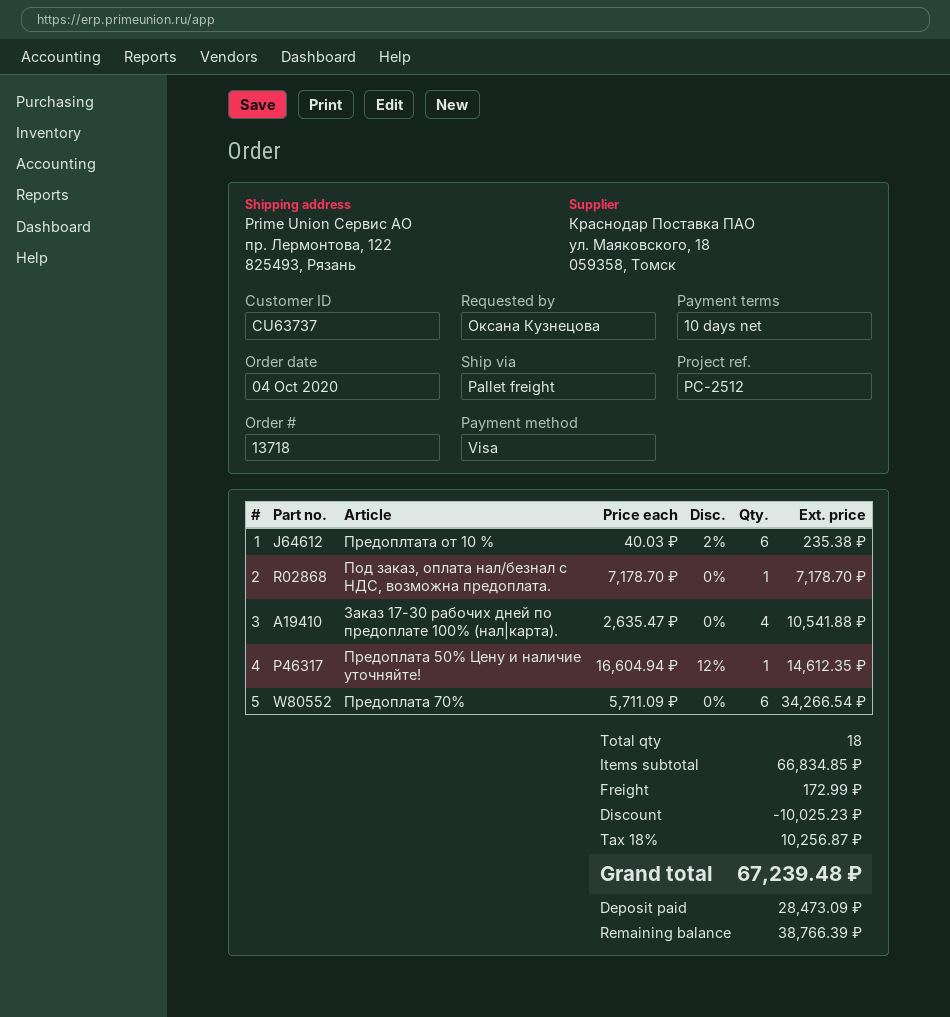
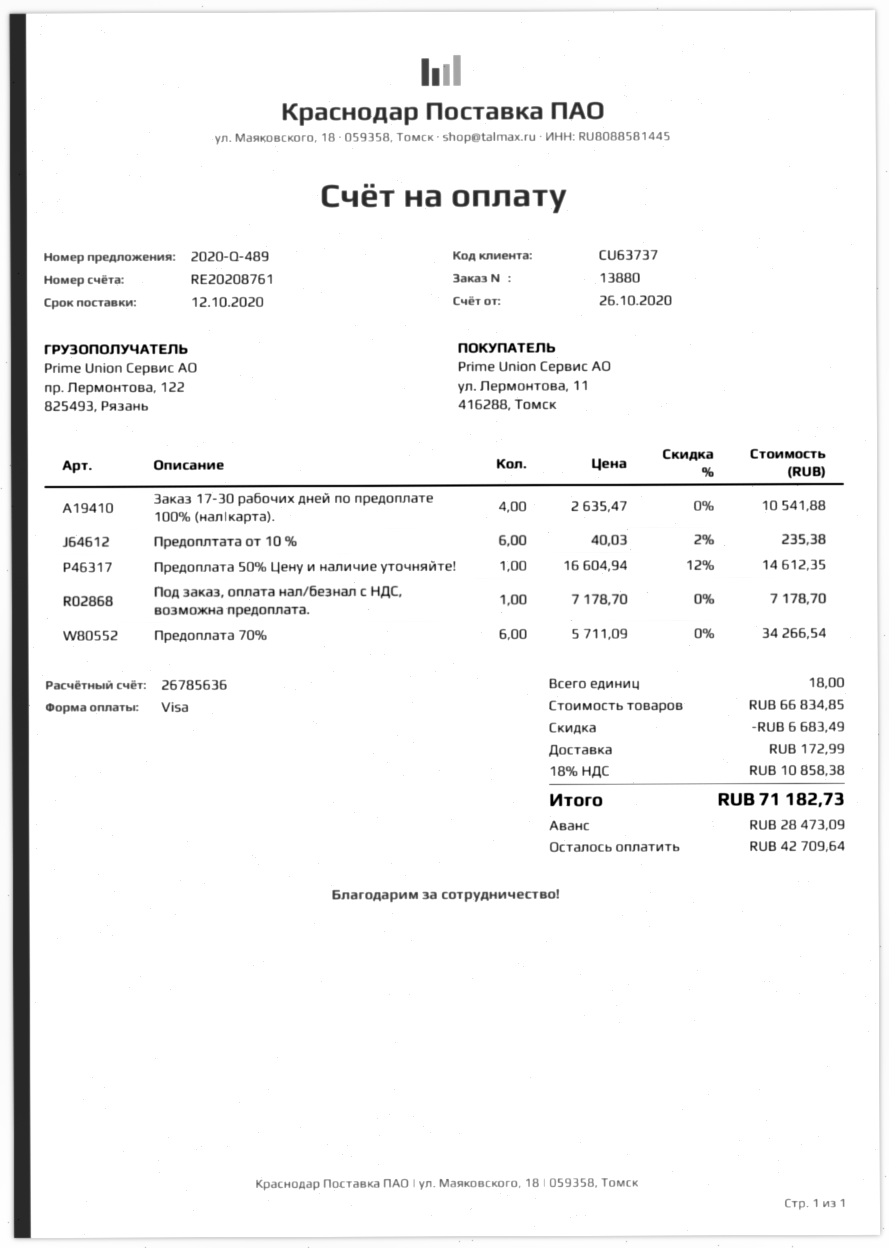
order number: 13718 -> 13880
discount: 10025.23 -> 6683.49
tax: 18% = 10256.87 -> 18% = 10858.38
total: 67239.48 -> 71182.73
balance: 38766.39 -> 42709.64

